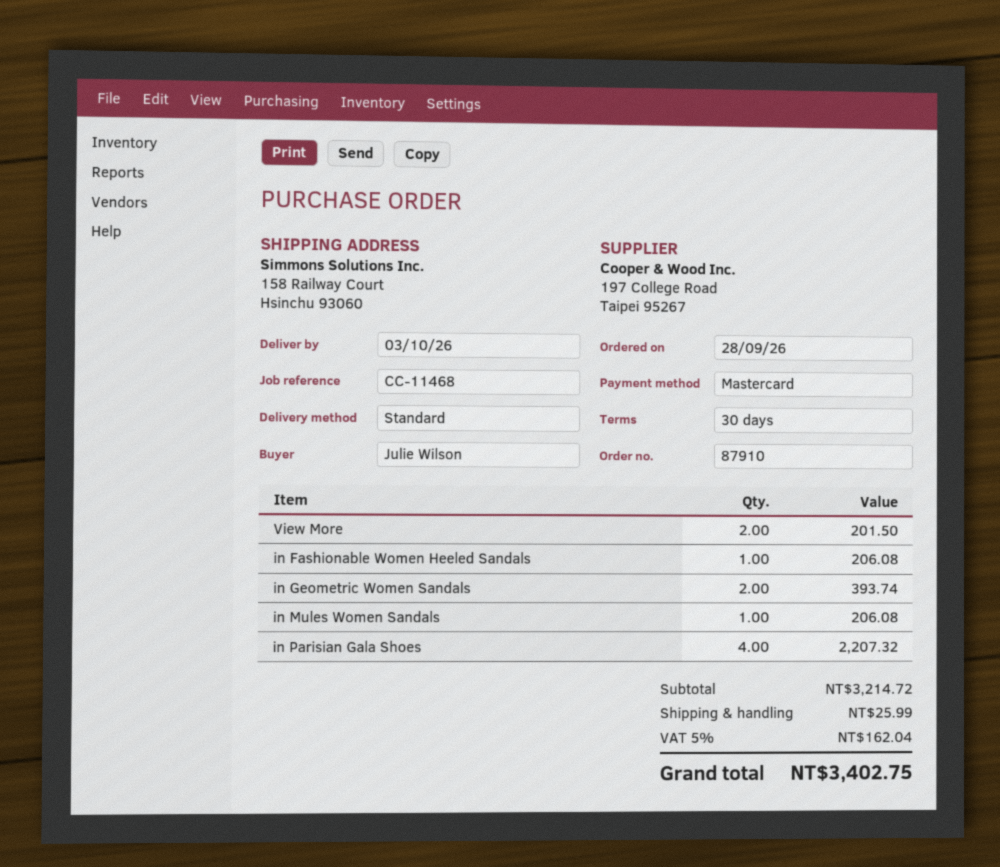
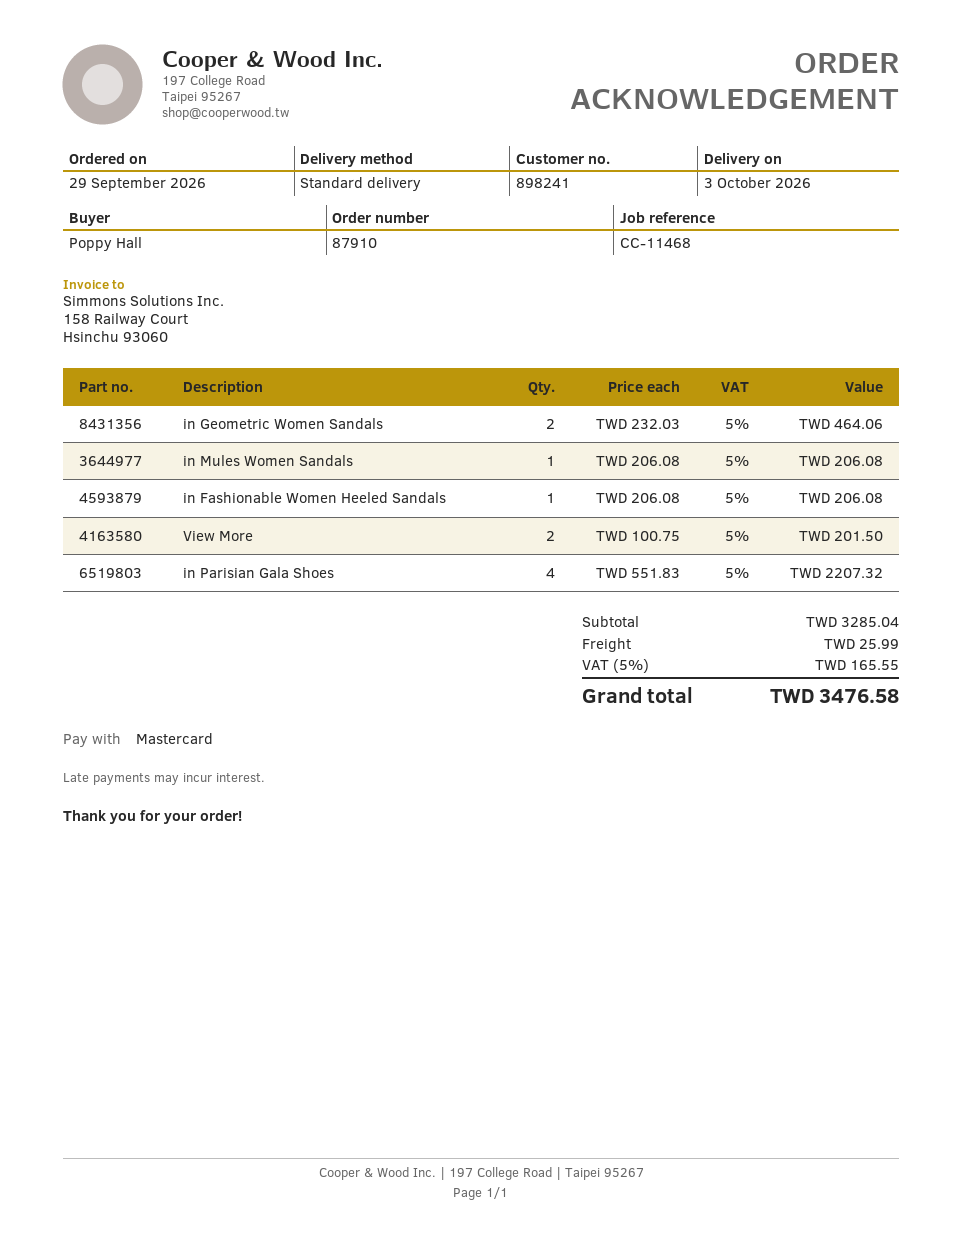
order date: 2026-09-28 -> 2026-09-29
ordered by: Julie Wilson -> Poppy Hall
in Geometric Women Sandals: 2 for 393.74 -> 2 for 464.06
subtotal: 3214.72 -> 3285.04
tax: 5% = 162.04 -> 5% = 165.55
total: 3402.75 -> 3476.58

